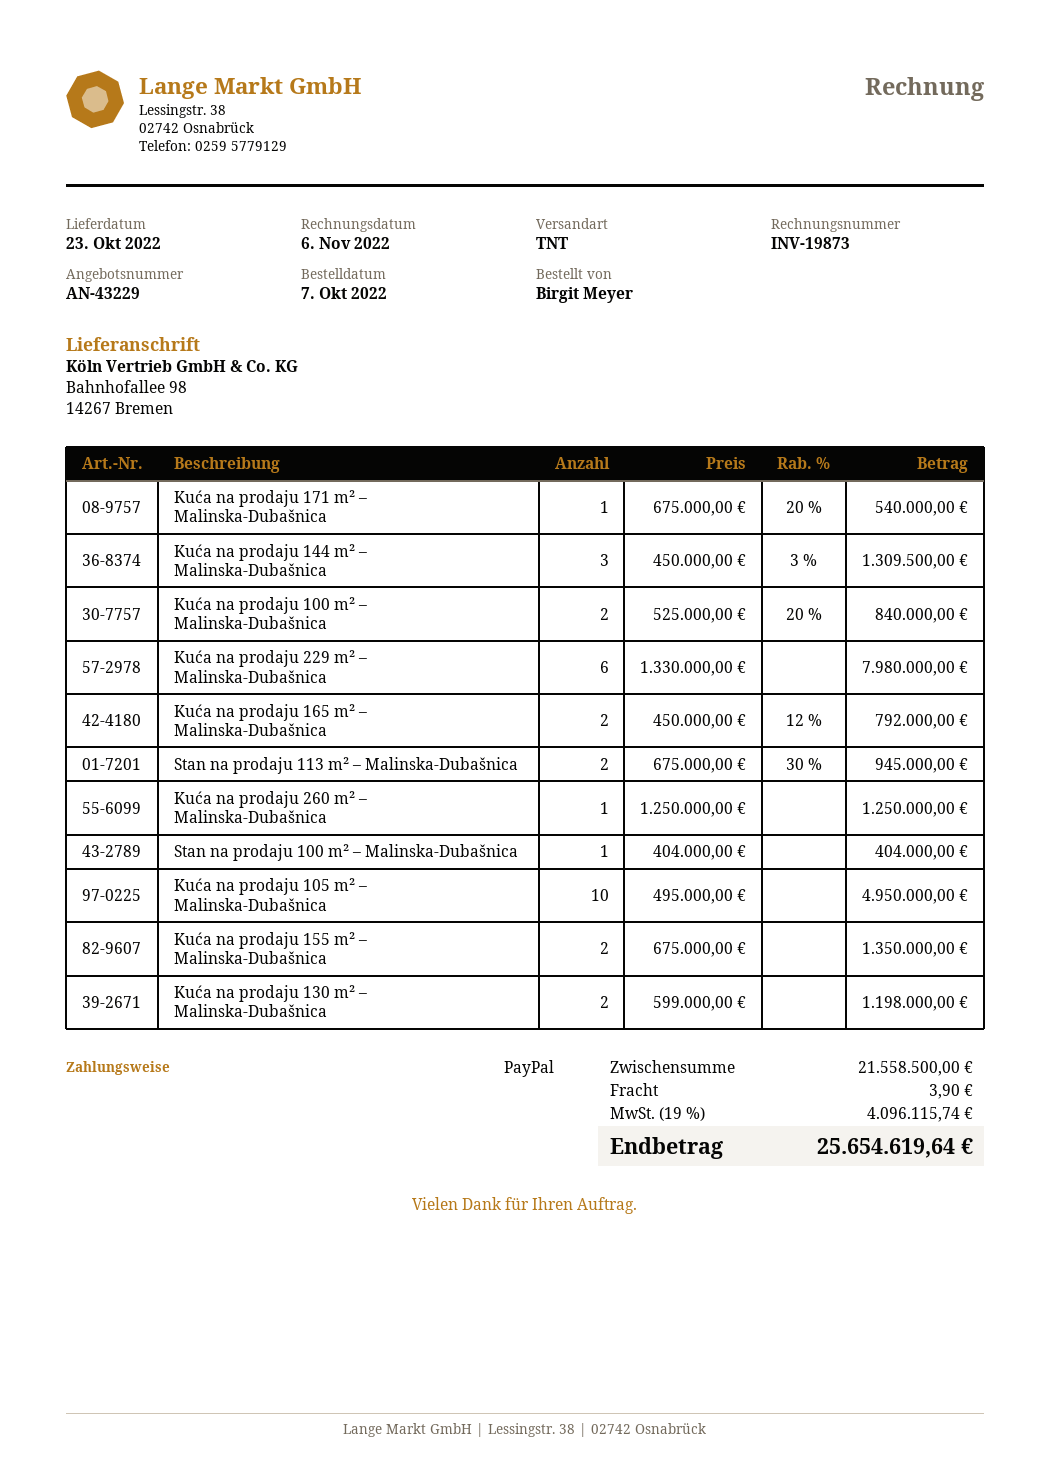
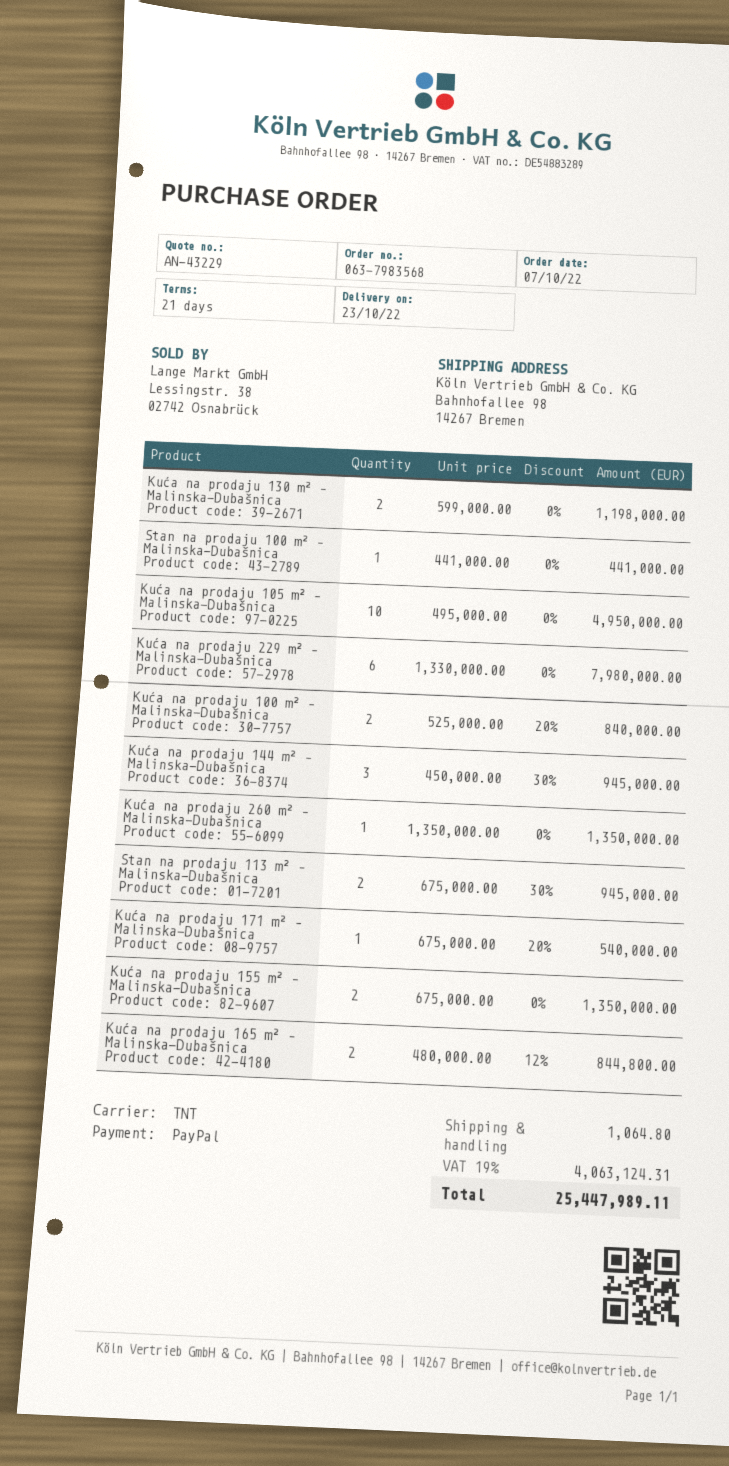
Kuća na prodaju 144 m² – Malinska-Dubašnica: 3 x 450000.00 - 3% = 1309500.00 -> 3 x 450000.00 - 30% = 945000.00
Kuća na prodaju 165 m² – Malinska-Dubašnica: 2 x 450000.00 - 12% = 792000.00 -> 2 x 480000.00 - 12% = 844800.00
Kuća na prodaju 260 m² – Malinska-Dubašnica: 1 x 1250000.00 = 1250000.00 -> 1 x 1350000.00 = 1350000.00
Stan na prodaju 100 m² – Malinska-Dubašnica: 1 x 404000.00 = 404000.00 -> 1 x 441000.00 = 441000.00
shipping: 3.90 -> 1064.80
tax: 19% = 4096115.74 -> 19% = 4063124.31
total: 25654619.64 -> 25447989.11

